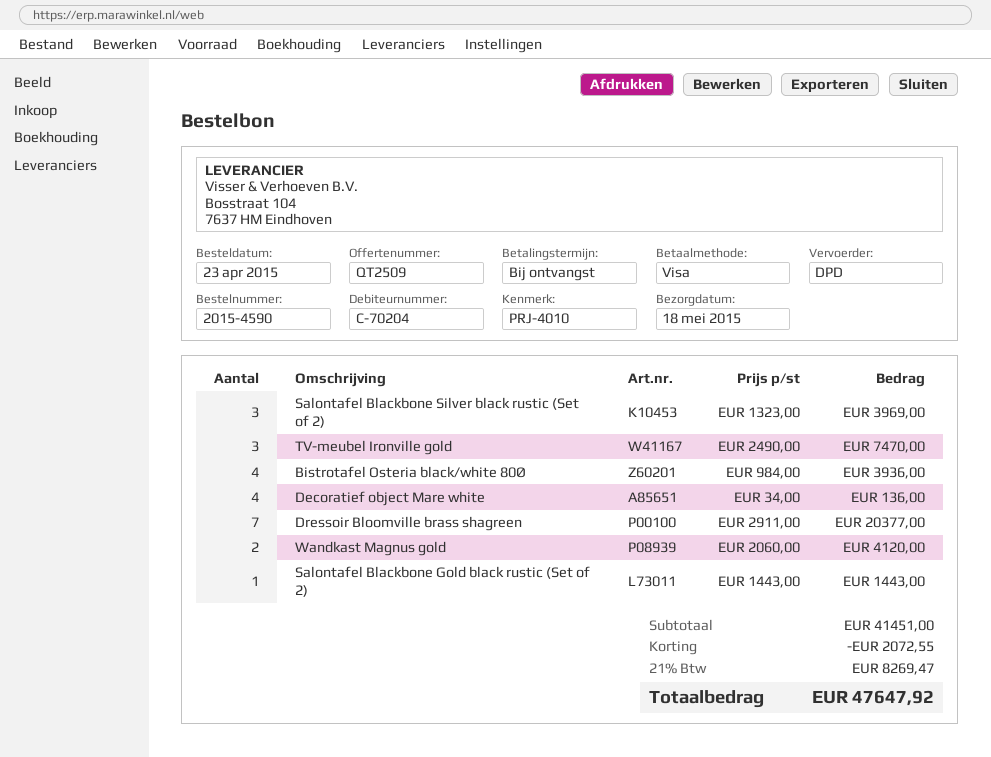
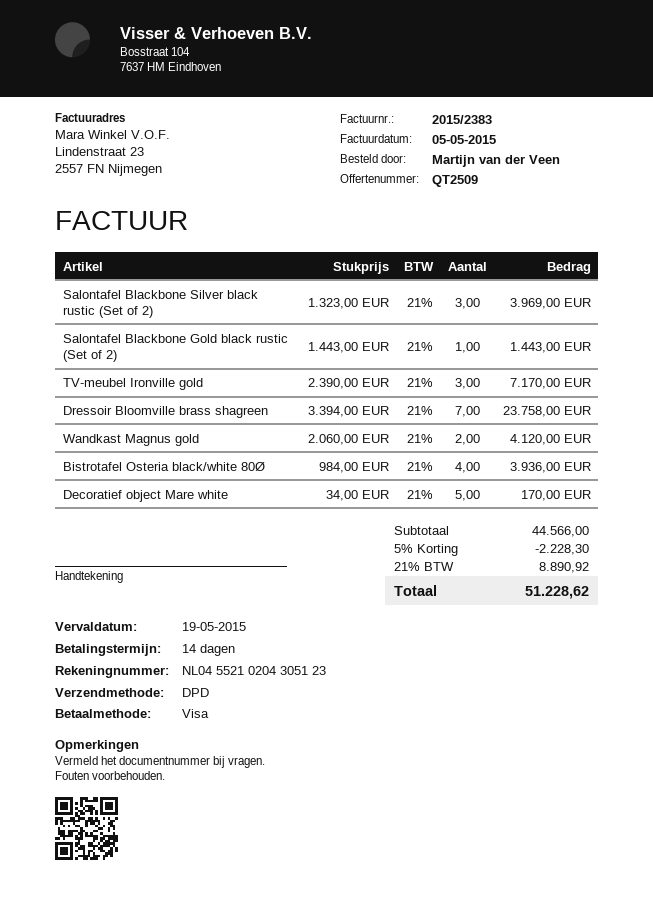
payment terms: on receipt -> 14 days
TV-meubel Ironville gold: 3 x 2490.00 = 7470.00 -> 3 x 2390.00 = 7170.00
Decoratief object Mare white: 4 x 34.00 = 136.00 -> 5 x 34.00 = 170.00
Dressoir Bloomville brass shagreen: 7 x 2911.00 = 20377.00 -> 7 x 3394.00 = 23758.00
subtotal: 41451.00 -> 44566.00
discount: 2072.55 -> 2228.30
tax: 21% = 8269.47 -> 21% = 8890.92
total: 47647.92 -> 51228.62

